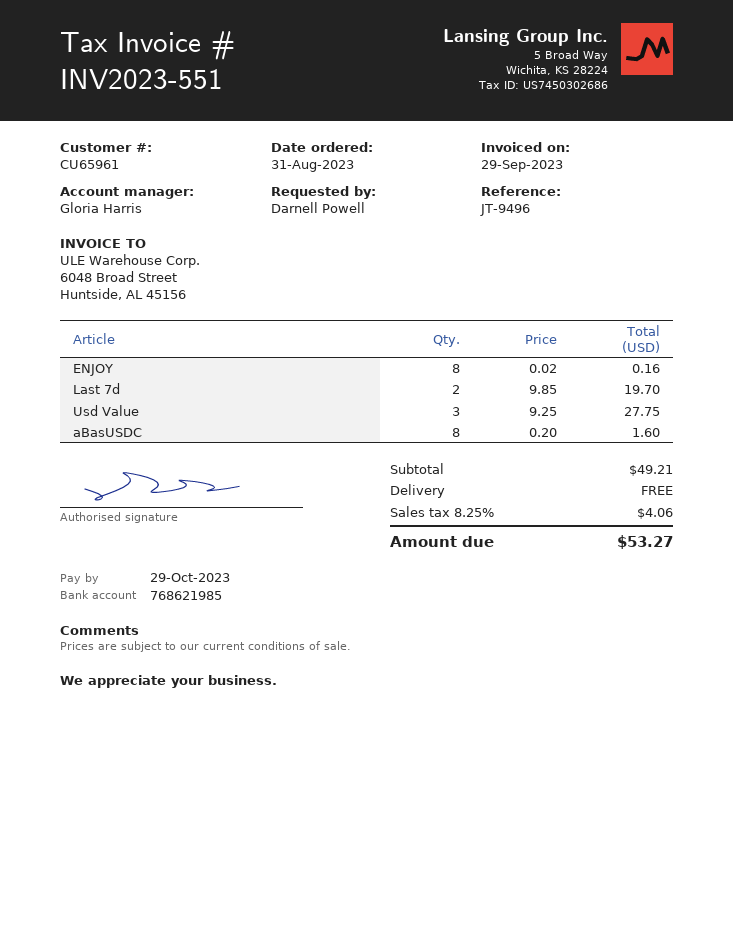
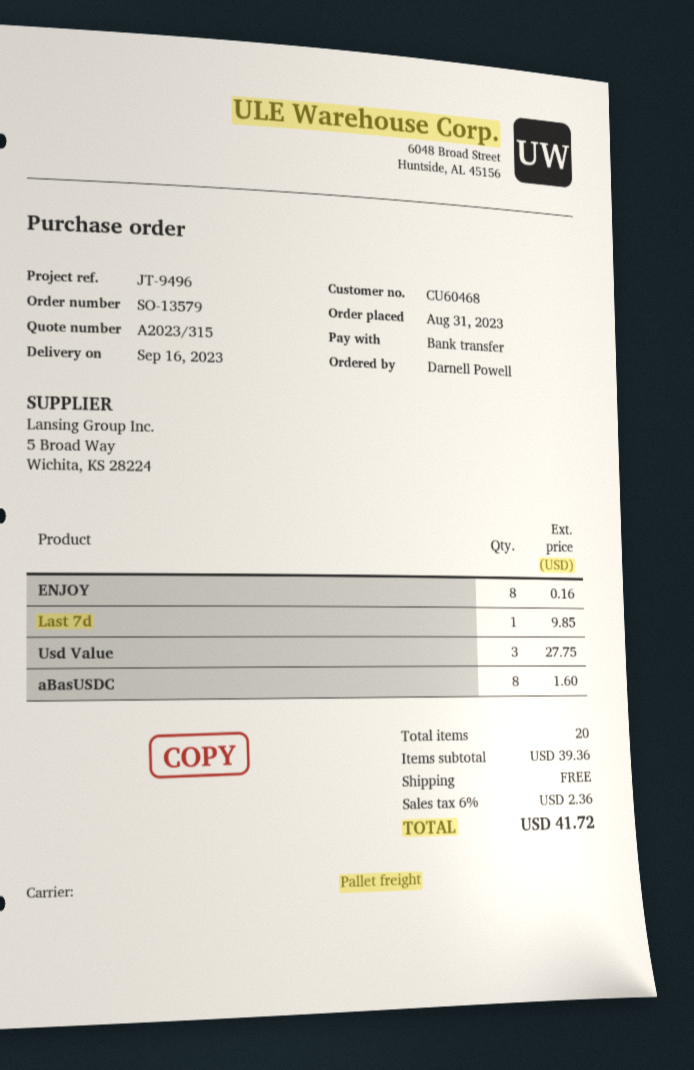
customer number: CU65961 -> CU60468
Last 7d: 2 for 19.70 -> 1 for 9.85
subtotal: 49.21 -> 39.36
tax: 8.25% = 4.06 -> 6% = 2.36
total: 53.27 -> 41.72

